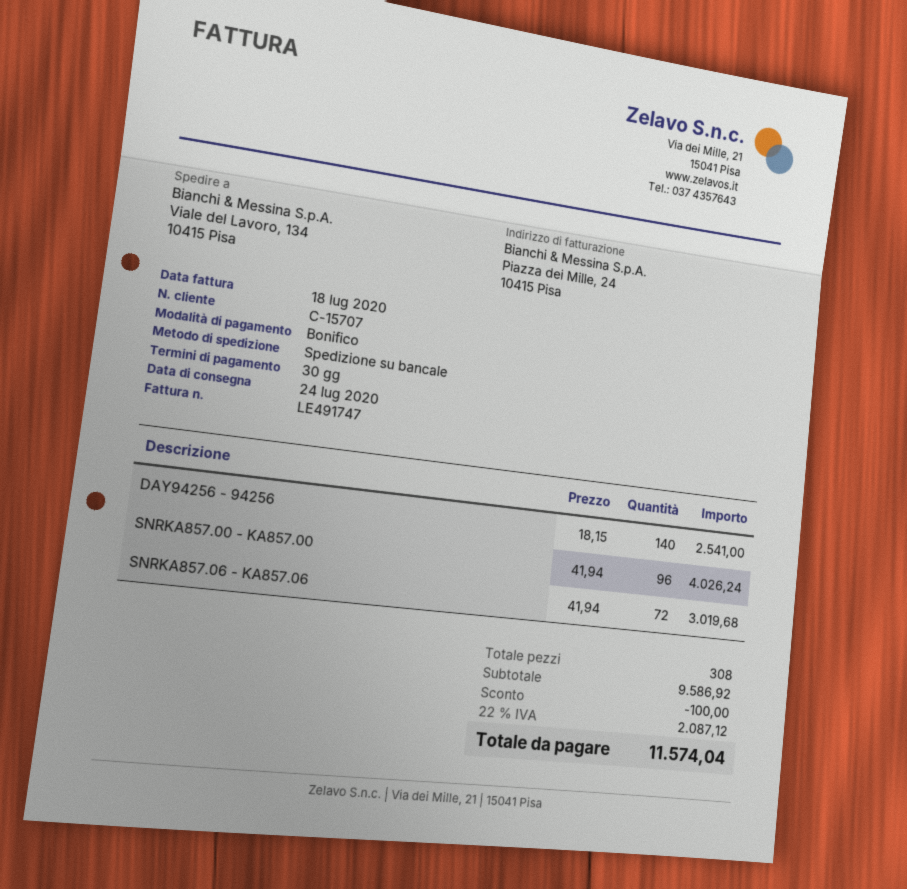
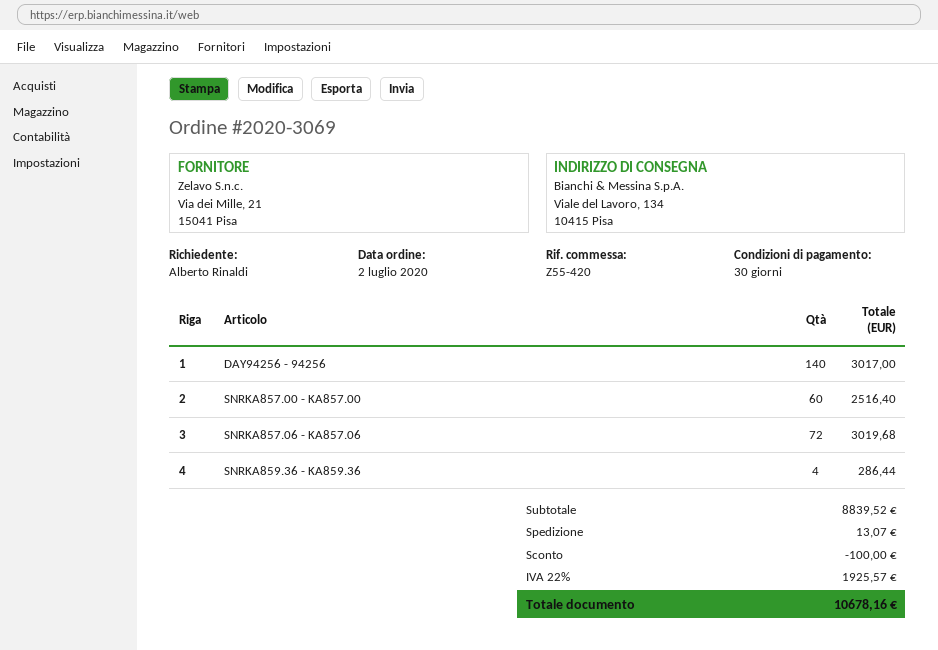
DAY94256 - 94256: 140 for 2541.00 -> 140 for 3017.00
SNRKA857.00 - KA857.00: 96 for 4026.24 -> 60 for 2516.40
SNRKA859.36 - KA859.36: none -> 4 for 286.44
subtotal: 9586.92 -> 8839.52
shipping: none -> 13.07
tax: 22% = 2087.12 -> 22% = 1925.57
total: 11574.04 -> 10678.16

